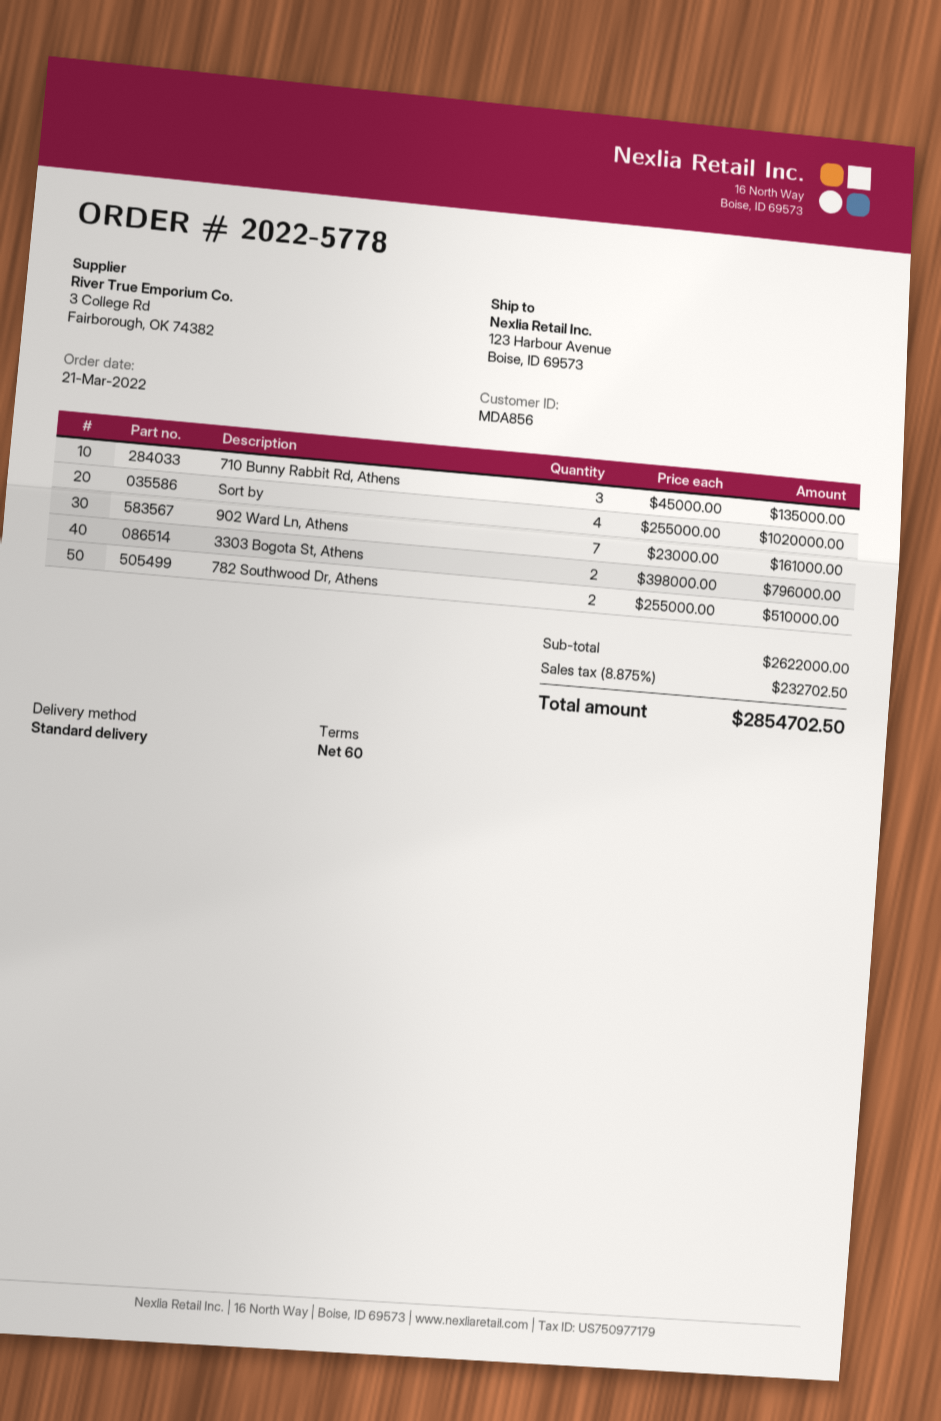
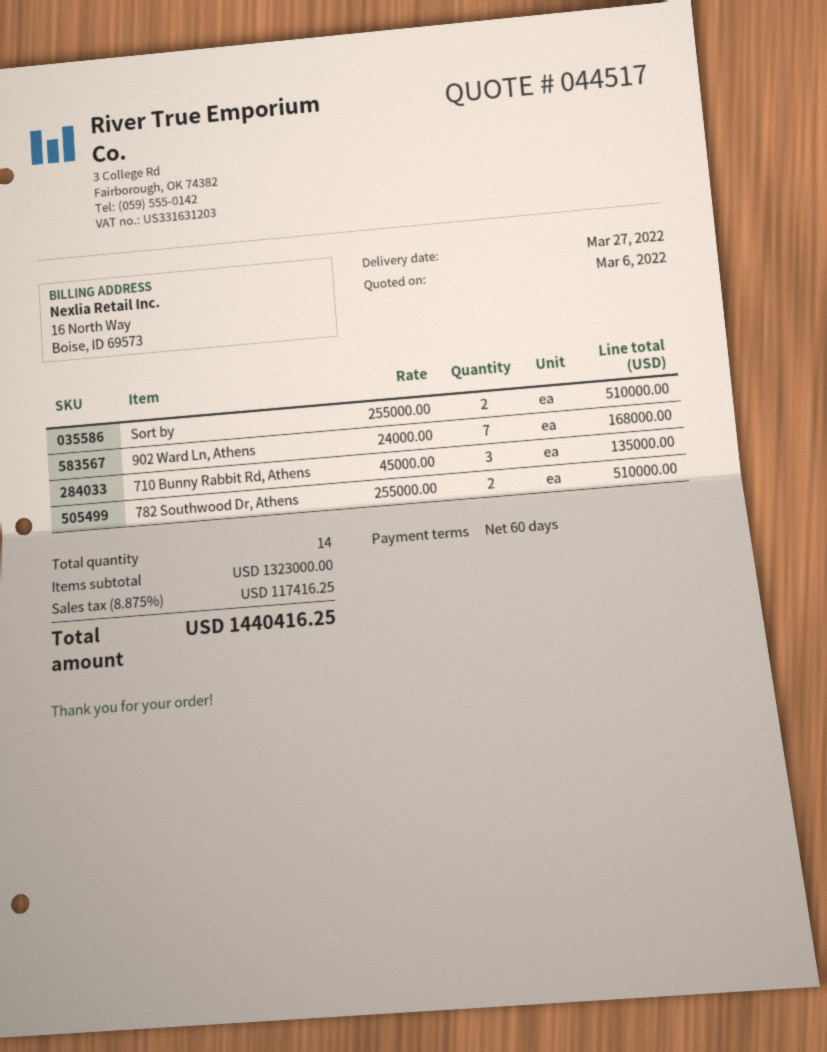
Sort by: 4 x 255000.00 = 1020000.00 -> 2 x 255000.00 = 510000.00
902 Ward Ln, Athens: 7 x 23000.00 = 161000.00 -> 7 x 24000.00 = 168000.00
3303 Bogota St, Athens: 2 x 398000.00 = 796000.00 -> none
subtotal: 2622000.00 -> 1323000.00
tax: 8.875% = 232702.50 -> 8.875% = 117416.25
total: 2854702.50 -> 1440416.25

